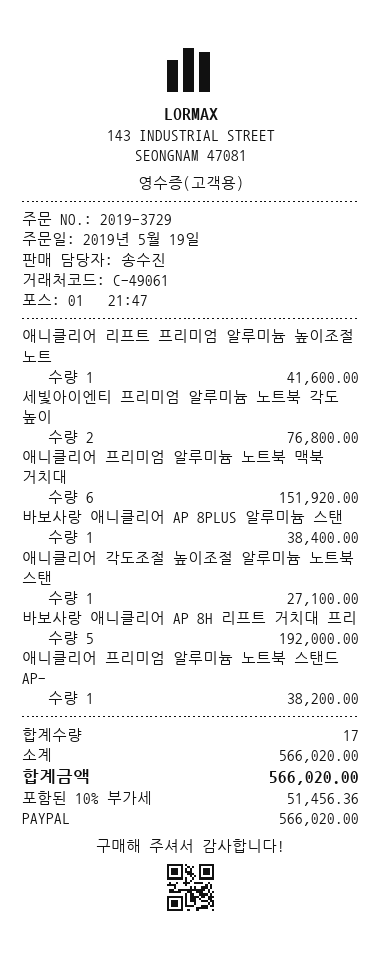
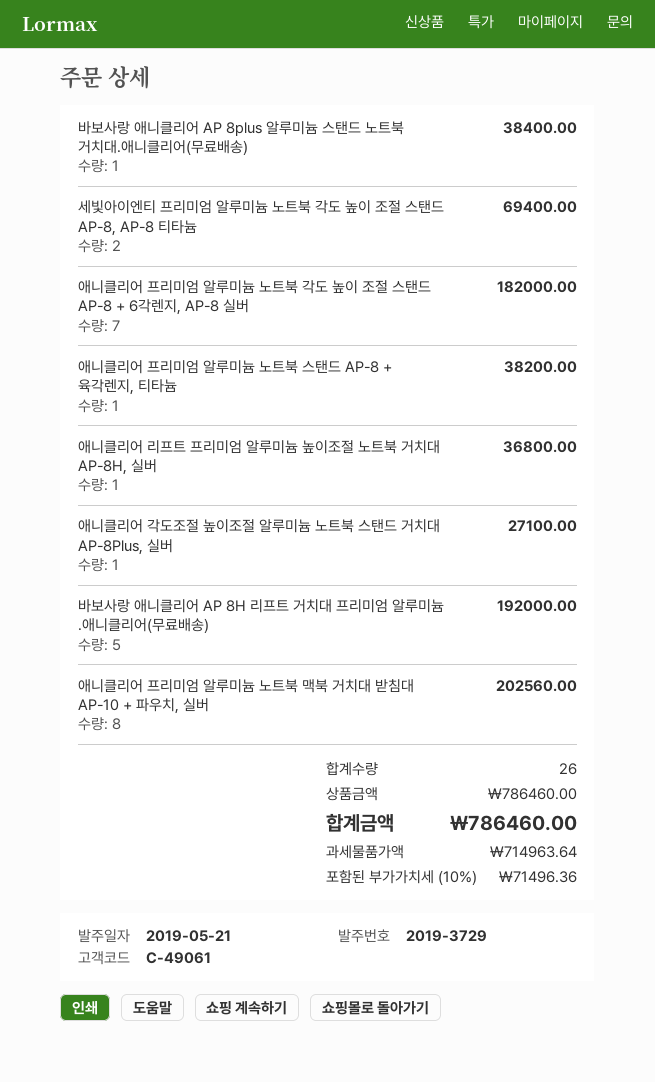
order date: 2019-05-19 -> 2019-05-21
애니클리어 리프트 프리미엄 알루미늄 높이조절 노트: 1 for 41600.00 -> 1 for 36800.00
세빛아이엔티 프리미엄 알루미늄 노트북 각도 높이: 2 for 76800.00 -> 2 for 69400.00
애니클리어 프리미엄 알루미늄 노트북 맥북 거치대: 6 for 151920.00 -> 8 for 202560.00
애니클리어 프리미엄 알루미늄 노트북 각도 높이 조절 스탠드 AP-8 + 6각렌지, AP-8 실버: none -> 7 for 182000.00
total quantity: 17 -> 26
subtotal: 566020.00 -> 786460.00
tax: 10% = 51456.36 -> 10% = 71496.36
total: 566020.00 -> 786460.00

